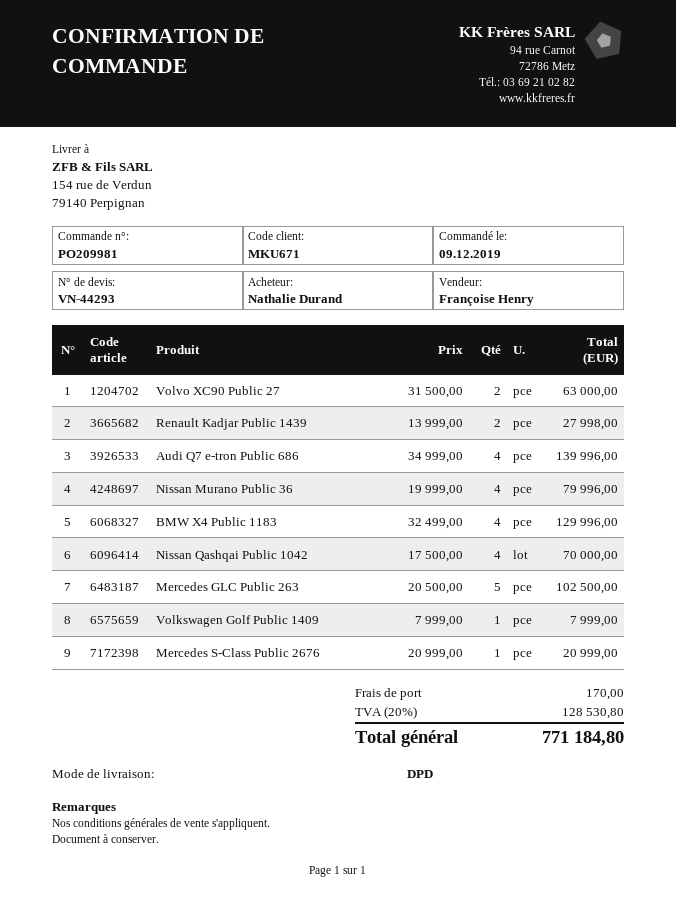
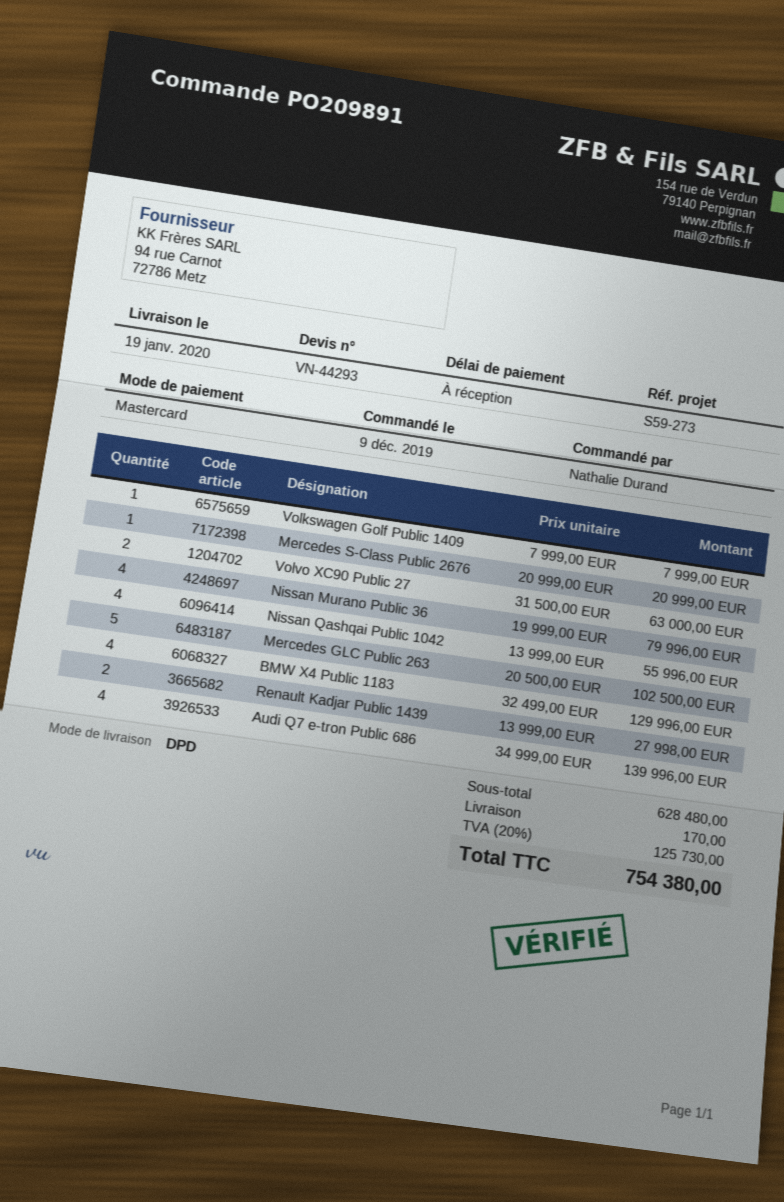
order number: PO209981 -> PO209891
Nissan Qashqai Public 1042: 4 x 17500.00 = 70000.00 -> 4 x 13999.00 = 55996.00
tax: 20% = 128530.80 -> 20% = 125730.00
total: 771184.80 -> 754380.00

